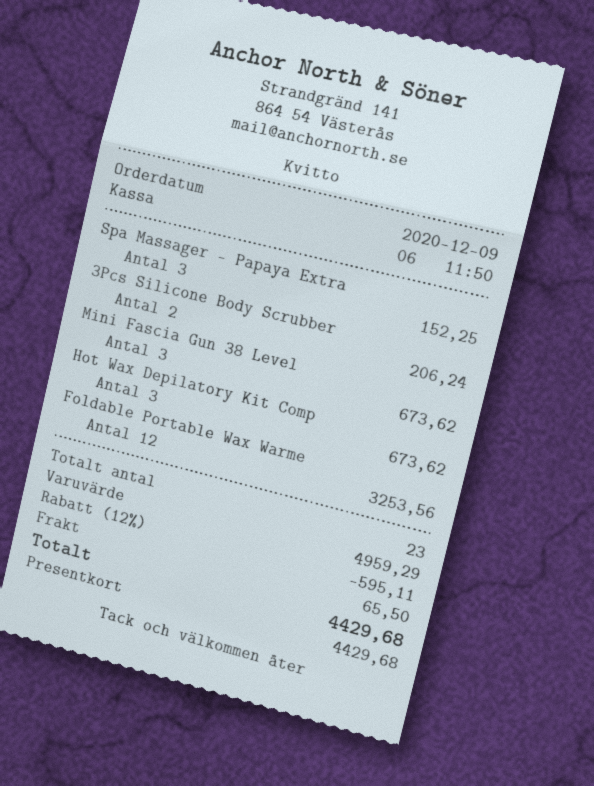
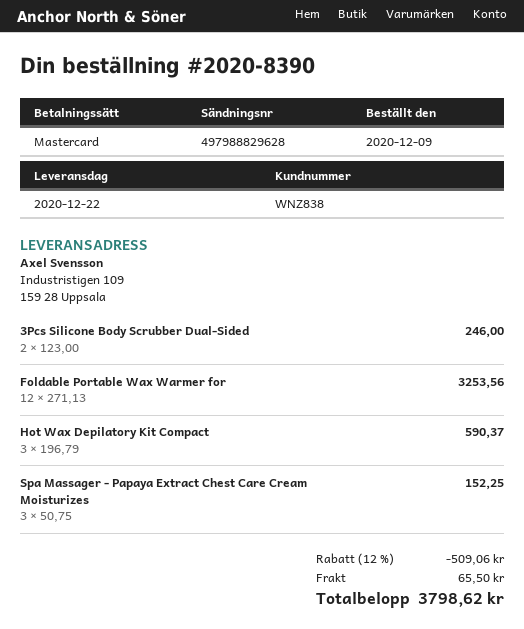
payment method: gift card -> Mastercard
3Pcs Silicone Body Scrubber: 2 for 206.24 -> 2 for 246.00
Mini Fascia Gun 38 Level: 3 for 673.62 -> none
Hot Wax Depilatory Kit Comp: 3 for 673.62 -> 3 for 590.37
discount: 12% = 595.11 -> 12% = 509.06
total: 4429.68 -> 3798.62

